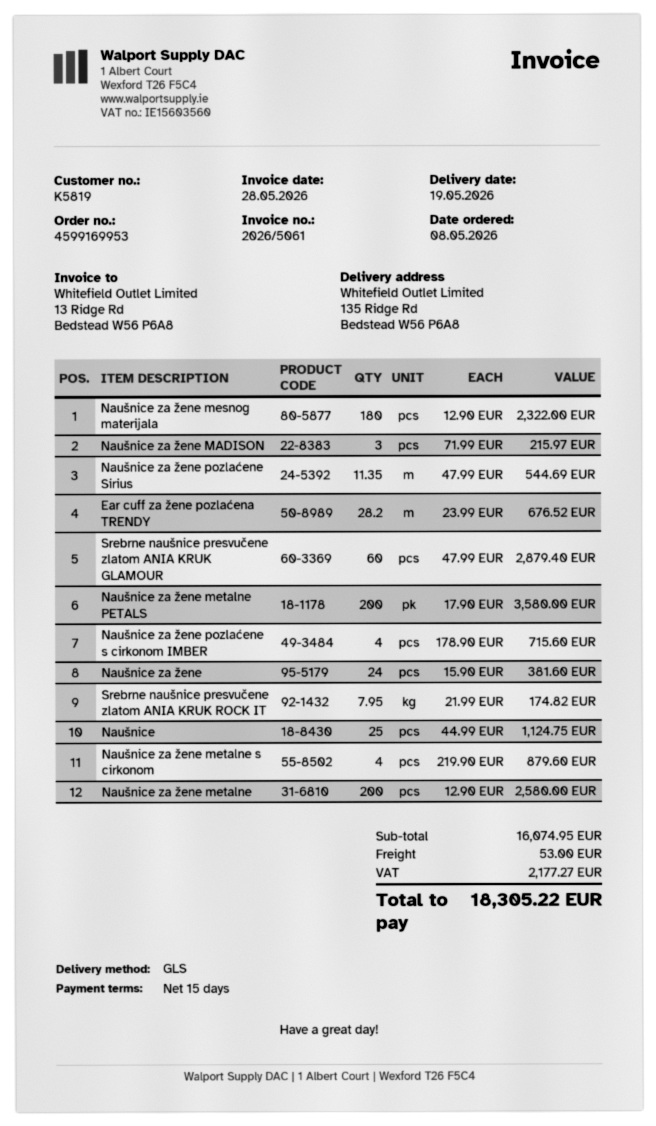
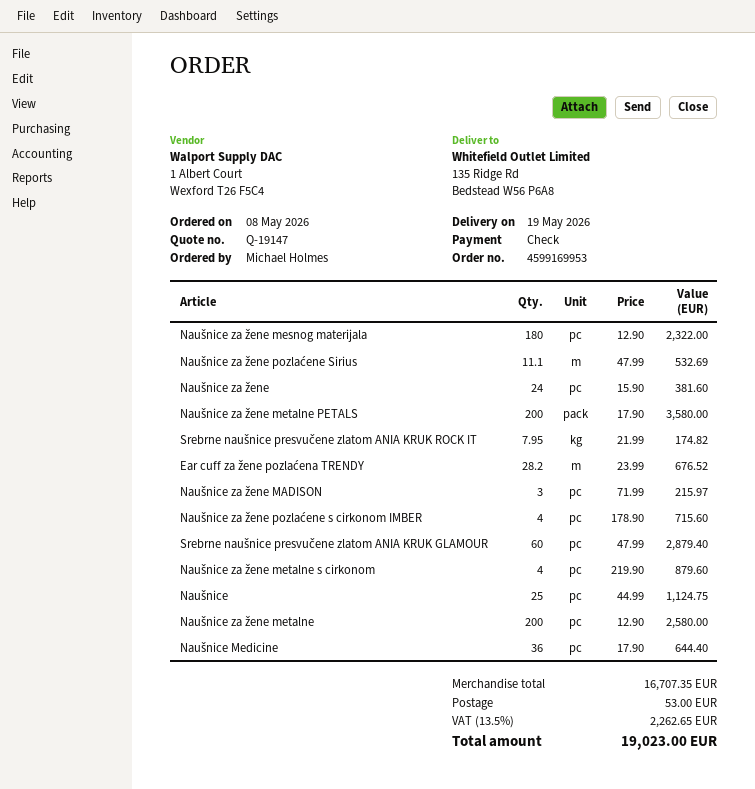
Naušnice za žene pozlaćene Sirius: 11.35 x 47.99 = 544.69 -> 11.1 x 47.99 = 532.69
Naušnice Medicine: none -> 36 x 17.90 = 644.40
subtotal: 16074.95 -> 16707.35
tax: 2177.27 -> 2262.65
total: 18305.22 -> 19023.00

